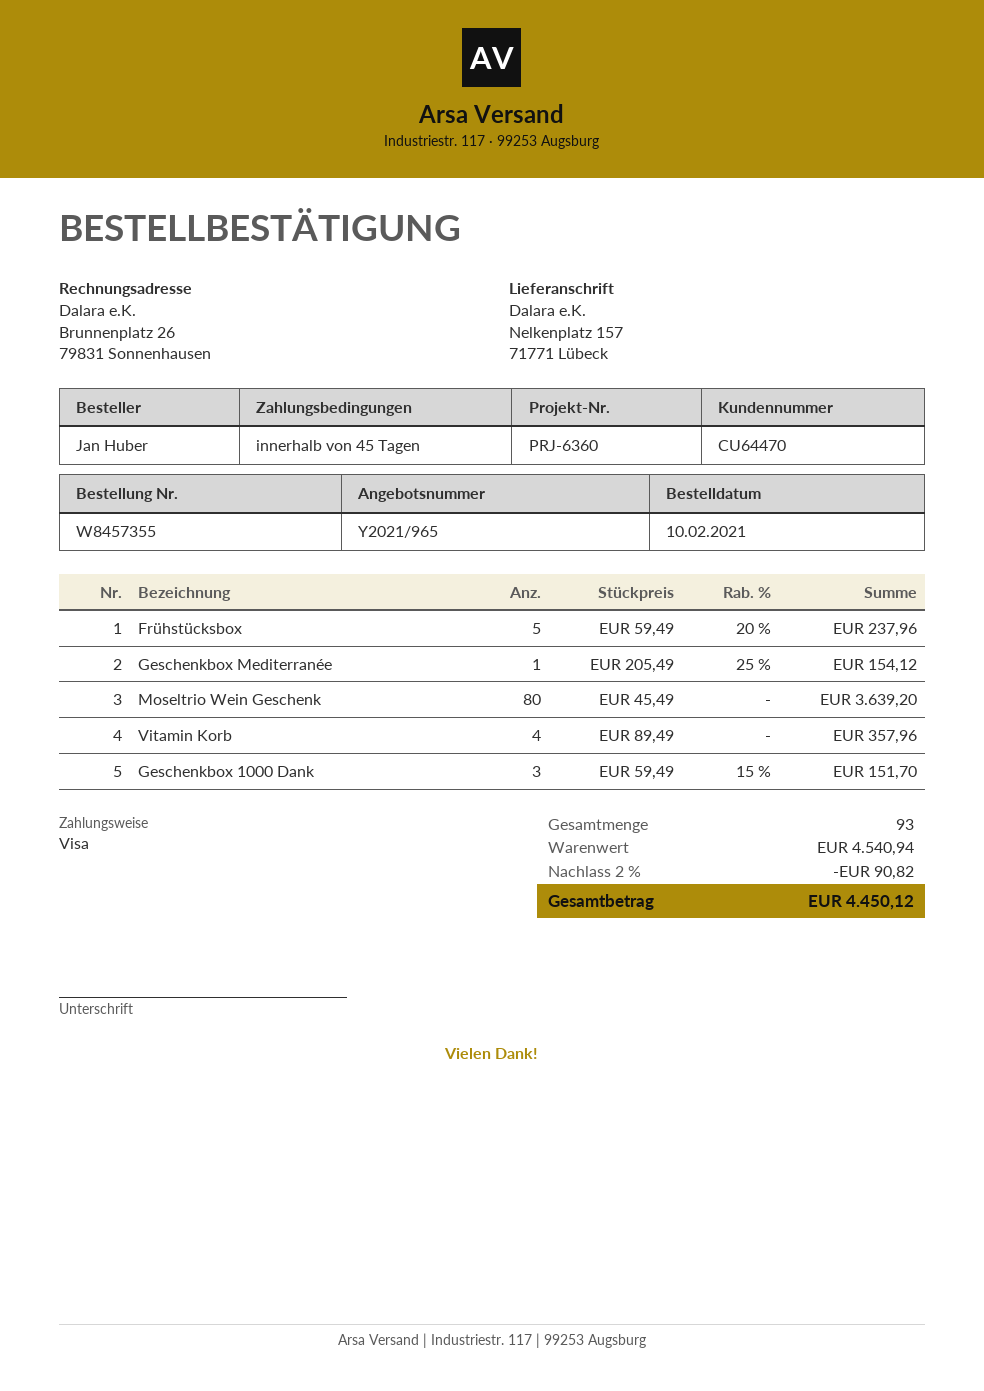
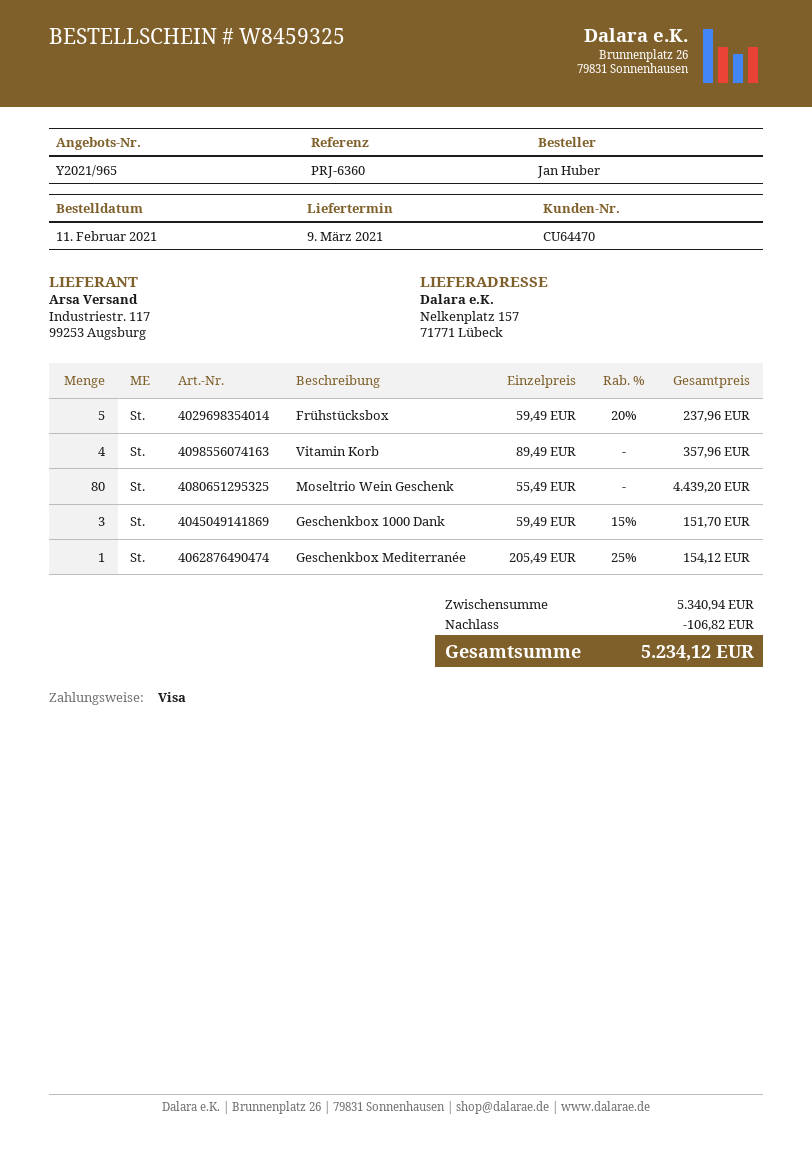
order number: W8457355 -> W8459325
order date: 2021-02-10 -> 2021-02-11
Moseltrio Wein Geschenk: 80 x 45.49 = 3639.20 -> 80 x 55.49 = 4439.20
subtotal: 4540.94 -> 5340.94
discount: 90.82 -> 106.82
total: 4450.12 -> 5234.12

